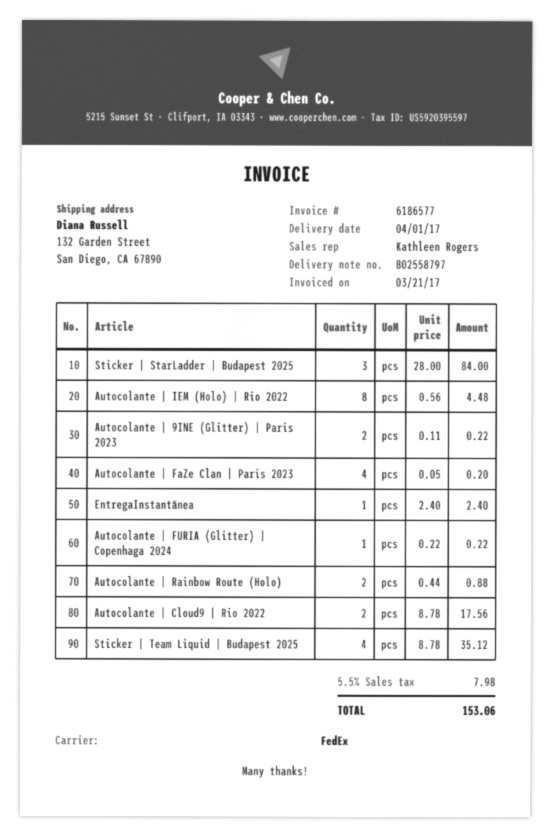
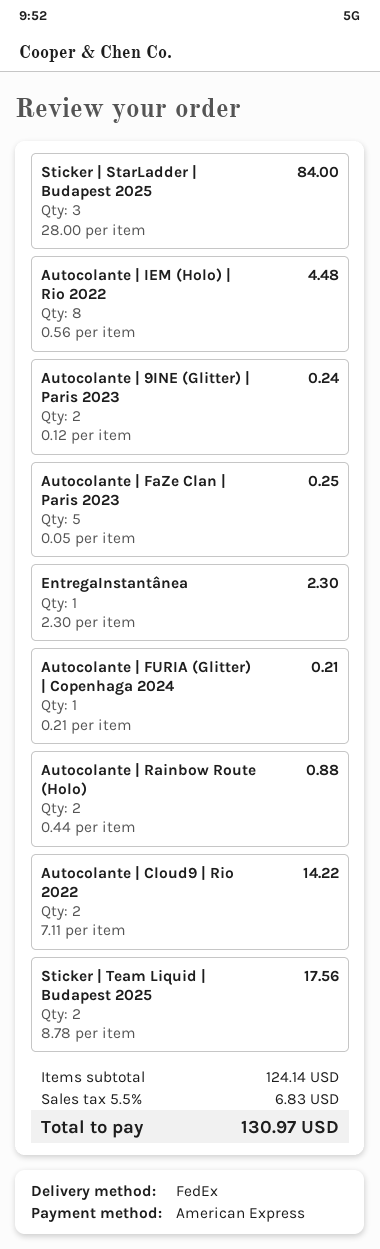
Autocolante | 9INE (Glitter) | Paris 2023: 2 x 0.11 = 0.22 -> 2 x 0.12 = 0.24
Autocolante | FaZe Clan | Paris 2023: 4 x 0.05 = 0.20 -> 5 x 0.05 = 0.25
EntregaInstantânea: 1 x 2.40 = 2.40 -> 1 x 2.30 = 2.30
Autocolante | FURIA (Glitter) | Copenhaga 2024: 1 x 0.22 = 0.22 -> 1 x 0.21 = 0.21
Autocolante | Cloud9 | Rio 2022: 2 x 8.78 = 17.56 -> 2 x 7.11 = 14.22
Sticker | Team Liquid | Budapest 2025: 4 x 8.78 = 35.12 -> 2 x 8.78 = 17.56
tax: 5.5% = 7.98 -> 5.5% = 6.83
total: 153.06 -> 130.97

